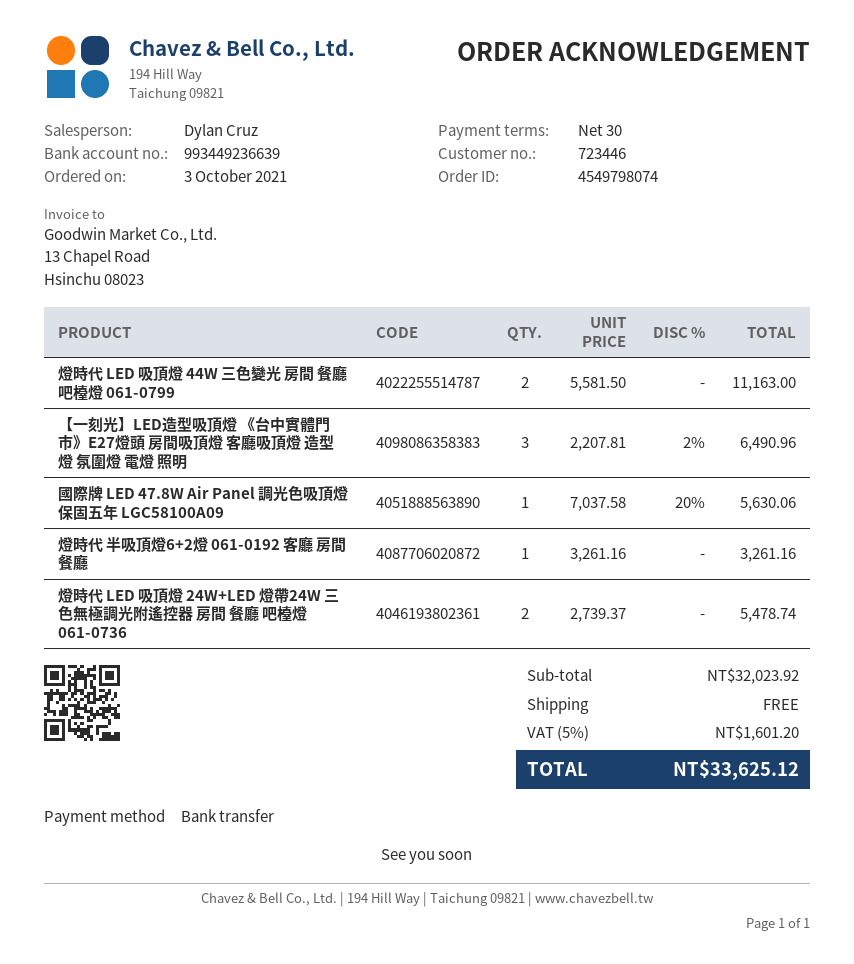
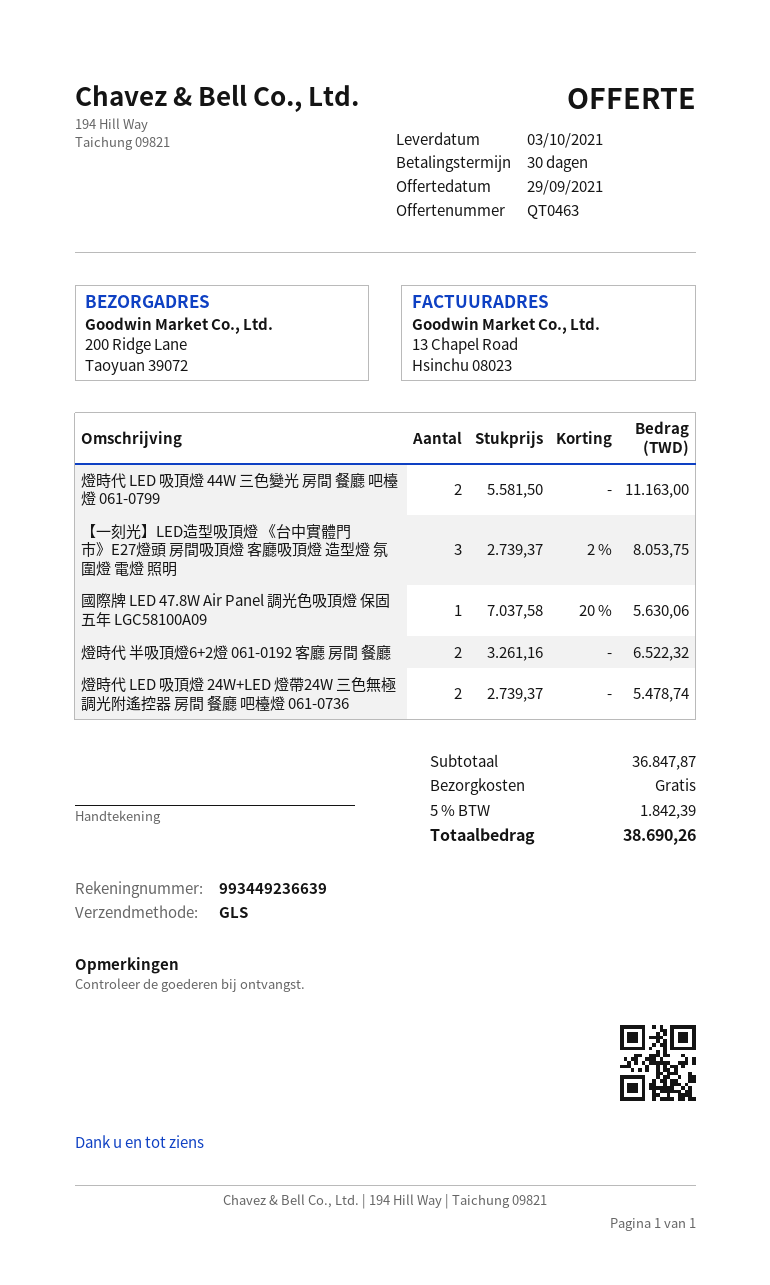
【一刻光】LED造型吸頂燈 《台中實體門市》E27燈頭 房間吸頂燈 客廳吸頂燈 造型燈 氛圍燈 電燈 照明: 3 x 2207.81 - 2% = 6490.96 -> 3 x 2739.37 - 2% = 8053.75
燈時代 半吸頂燈6+2燈 061-0192 客廳 房間 餐廳: 1 x 3261.16 = 3261.16 -> 2 x 3261.16 = 6522.32
subtotal: 32023.92 -> 36847.87
tax: 5% = 1601.20 -> 5% = 1842.39
total: 33625.12 -> 38690.26

